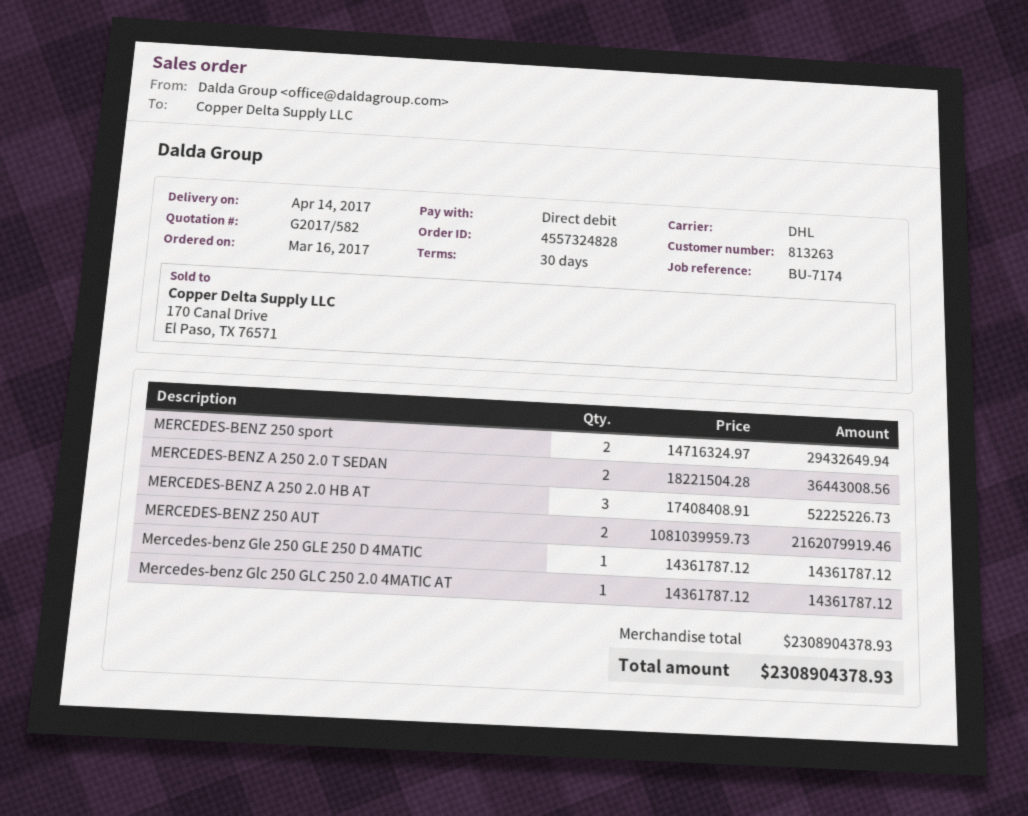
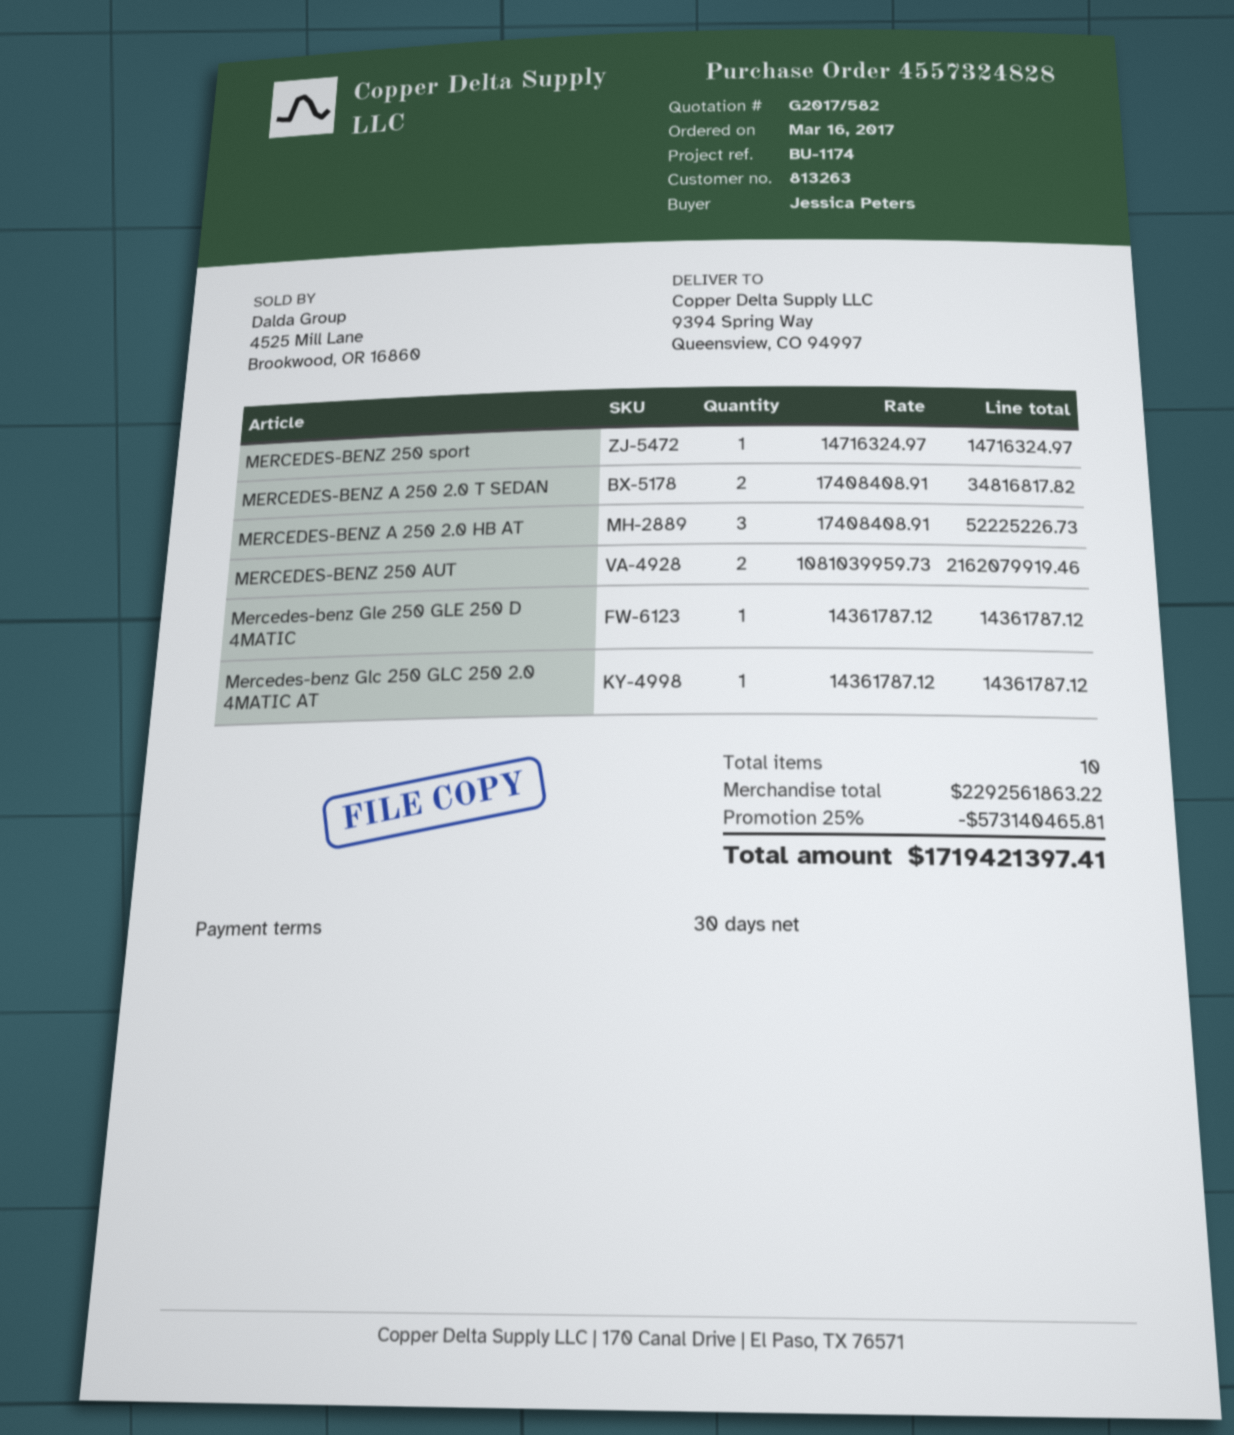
reference: BU-7174 -> BU-1174
MERCEDES-BENZ 250 sport: 2 x 14716324.97 = 29432649.94 -> 1 x 14716324.97 = 14716324.97
MERCEDES-BENZ A 250 2.0 T SEDAN: 2 x 18221504.28 = 36443008.56 -> 2 x 17408408.91 = 34816817.82
subtotal: 2308904378.93 -> 2292561863.22
discount: none -> 25% = 573140465.81
total: 2308904378.93 -> 1719421397.41

